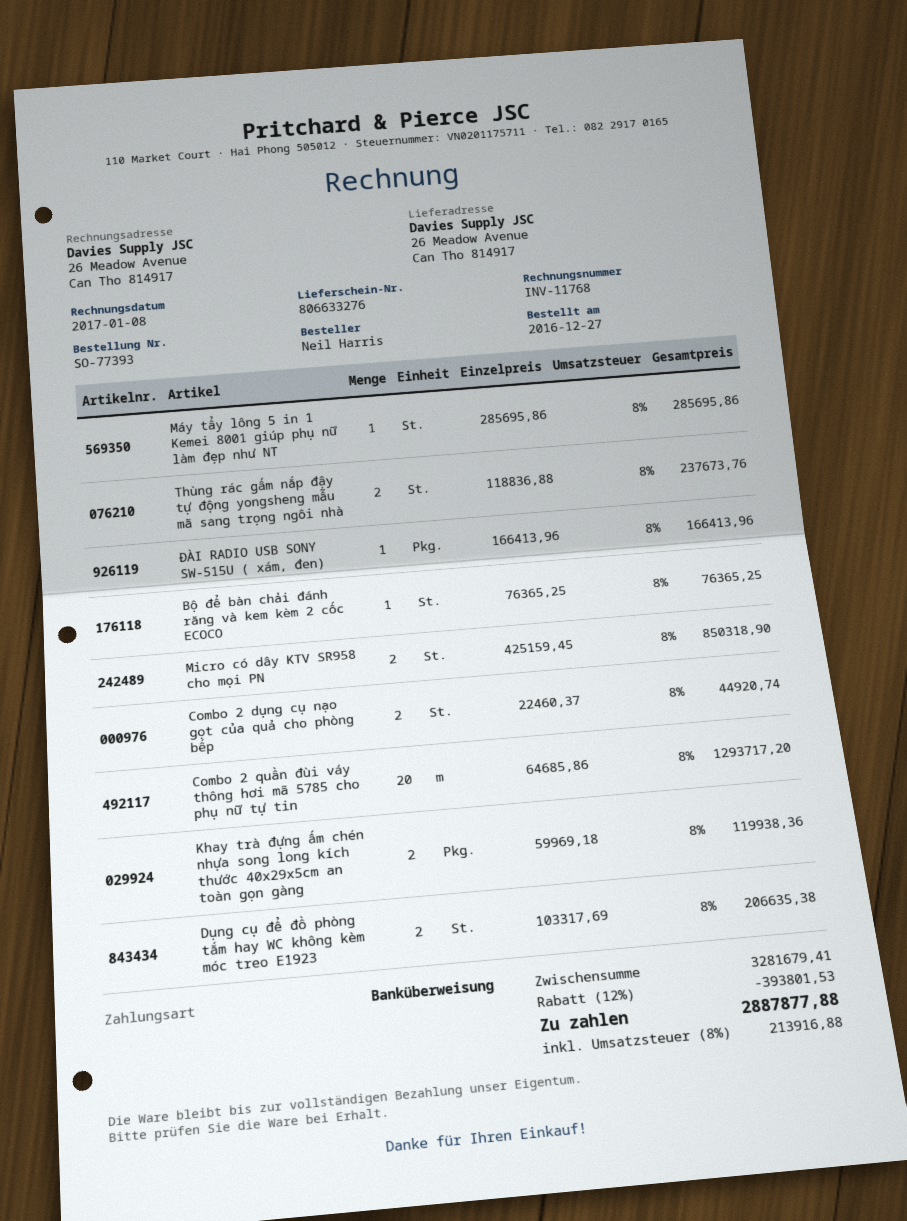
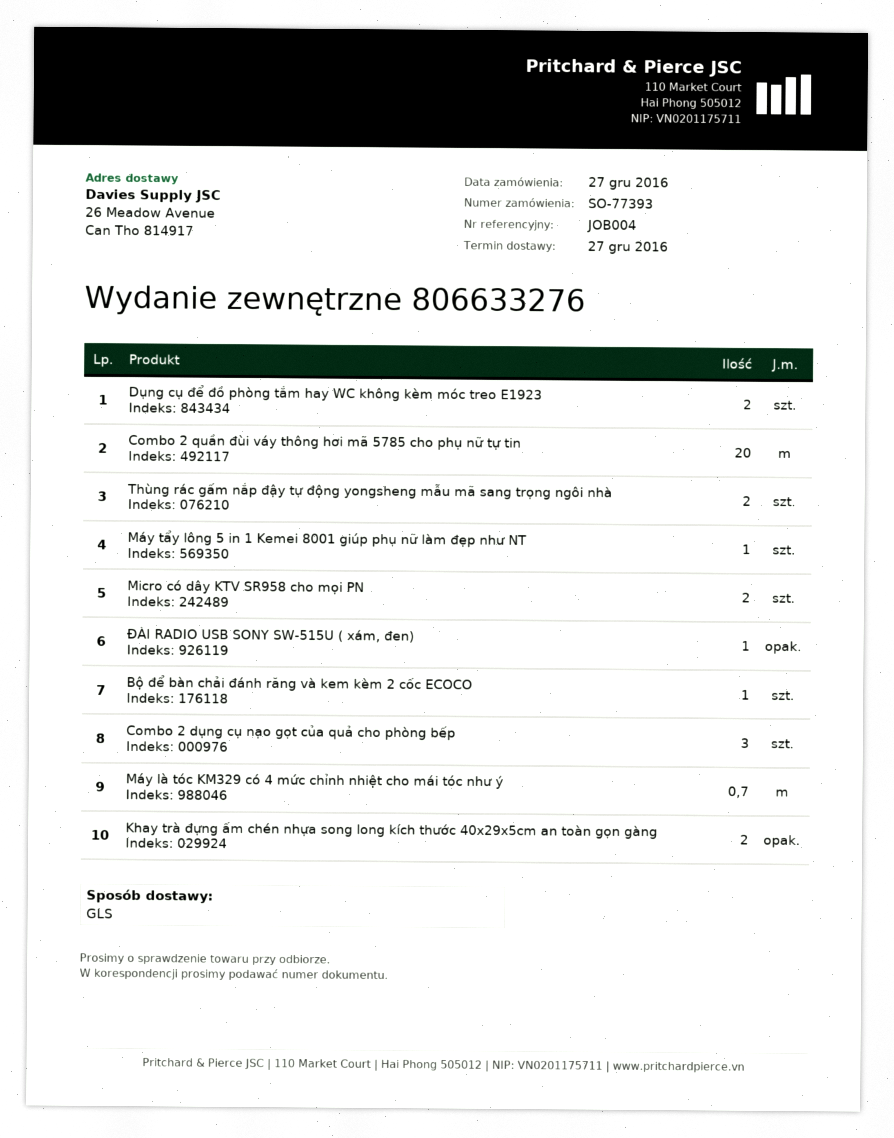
Combo 2 dụng cụ nạo gọt của quả cho phòng bếp: 2 -> 3
Máy là tóc KM329 có 4 mức chỉnh nhiệt cho mái tóc như ý: none -> 0.7

